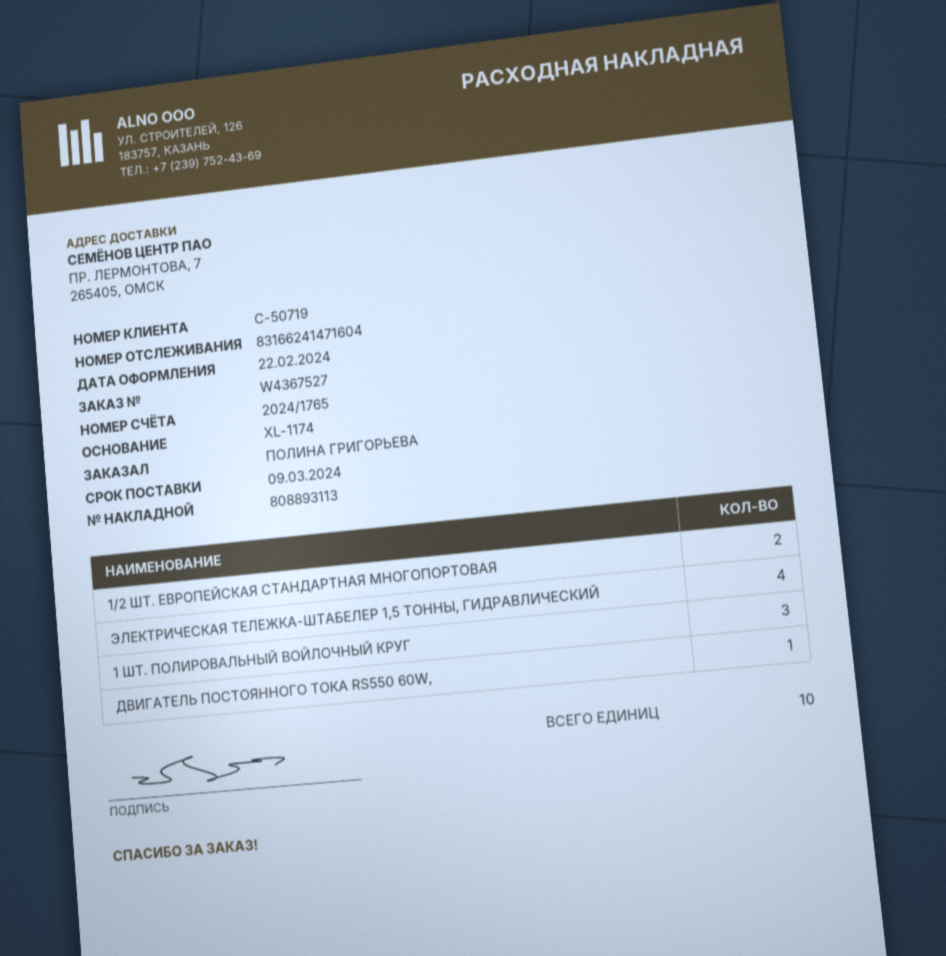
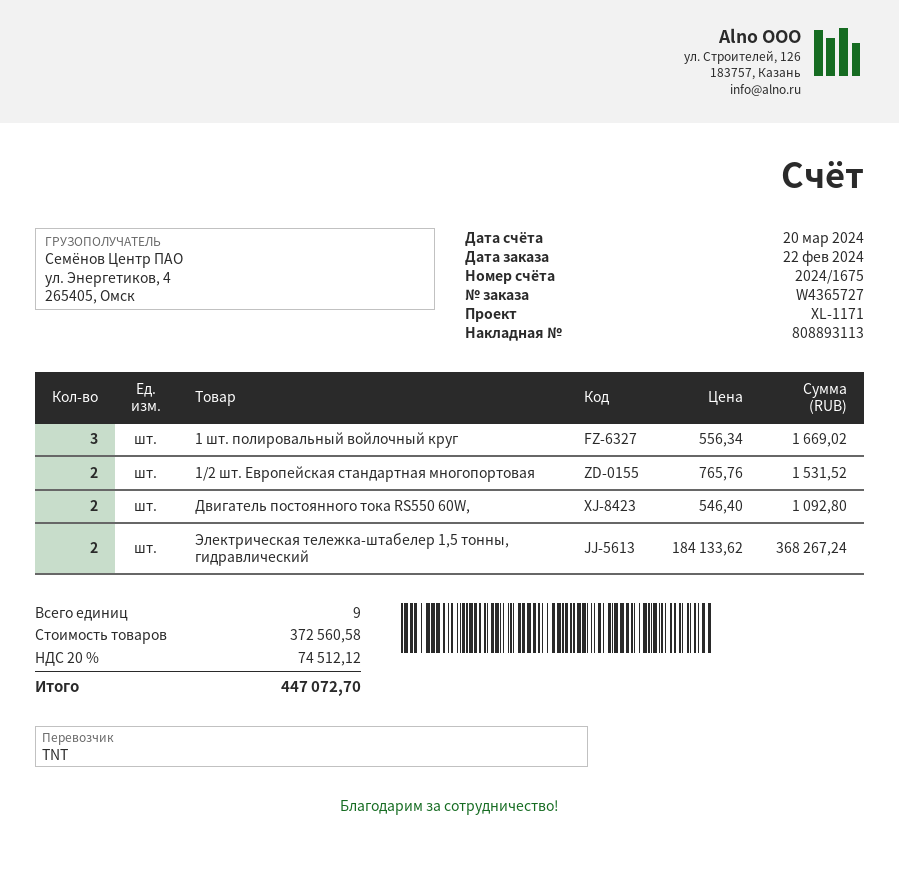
order number: W4367527 -> W4365727
invoice number: 2024/1765 -> 2024/1675
reference: XL-1174 -> XL-1171
ship to: ПР. ЛЕРМОНТОВА, 7, 265405, ОМСК -> ул. Энергетиков, 4, 265405, Омск
ЭЛЕКТРИЧЕСКАЯ ТЕЛЕЖКА-ШТАБЕЛЕР 1,5 ТОННЫ, ГИДРАВЛИЧЕСКИЙ: 4 -> 2
ДВИГАТЕЛЬ ПОСТОЯННОГО ТОКА RS550 60W,: 1 -> 2
total quantity: 10 -> 9

